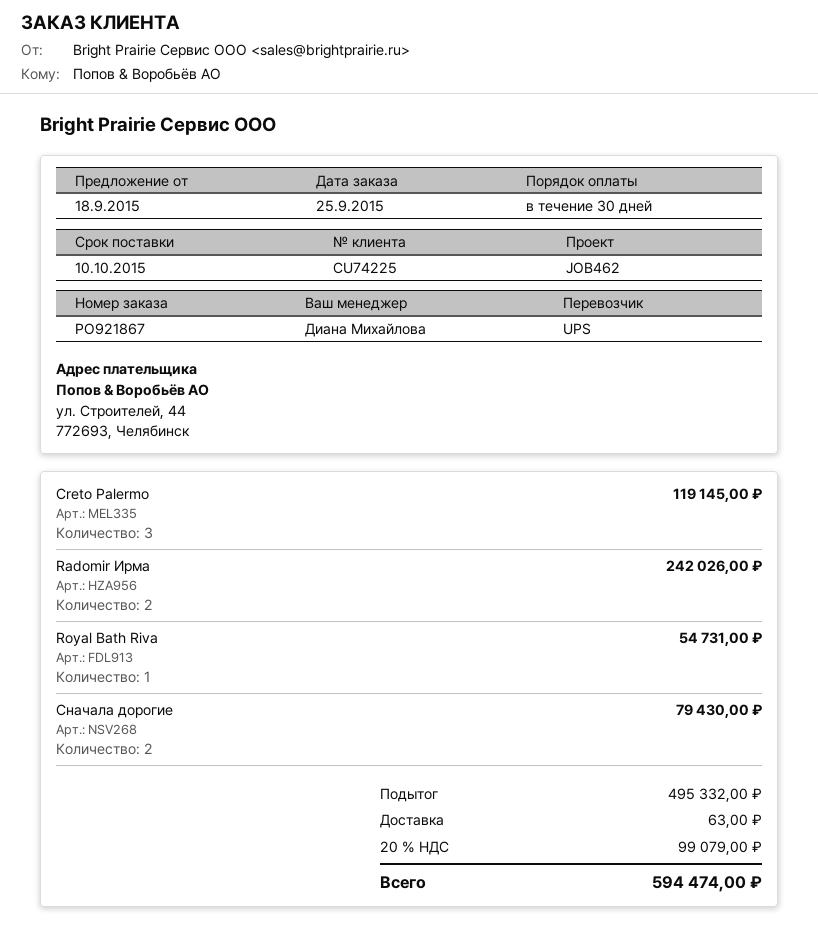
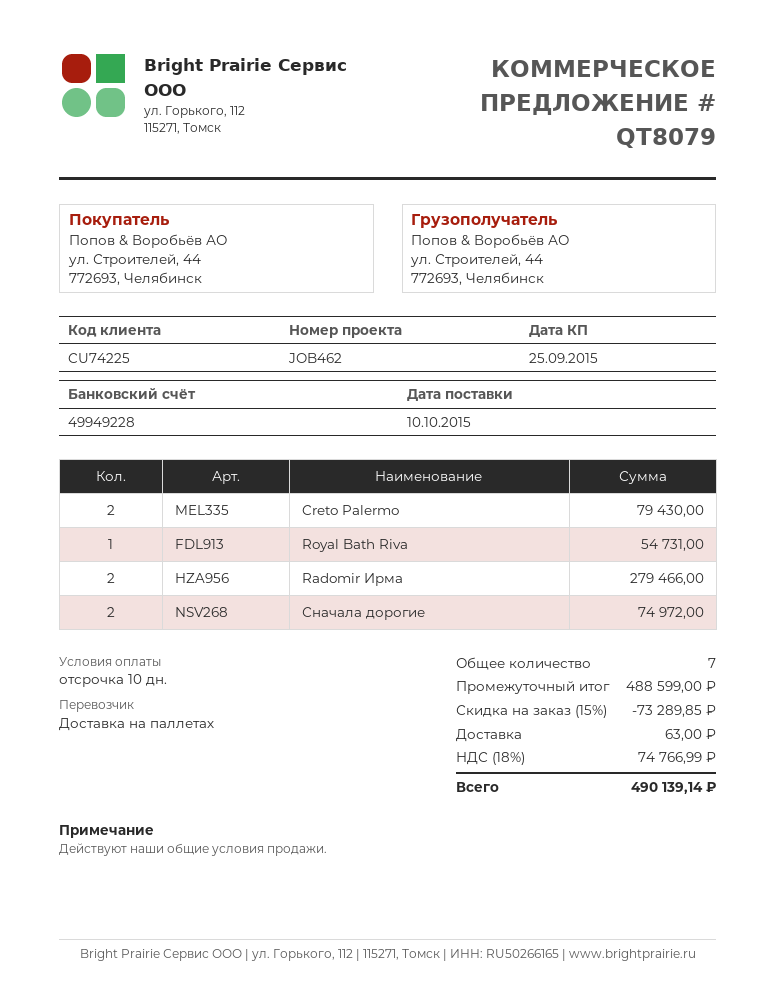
quote date: 2015-09-18 -> 2015-09-25
payment terms: 30 days -> 10 days
shipping method: UPS -> pallet freight
Creto Palermo: 3 for 119145.00 -> 2 for 79430.00
Radomir Ирма: 2 for 242026.00 -> 2 for 279466.00
Сначала дорогие: 2 for 79430.00 -> 2 for 74972.00
subtotal: 495332.00 -> 488599.00
discount: none -> 15% = 73289.85
tax: 20% = 99079.00 -> 18% = 74766.99
total: 594474.00 -> 490139.14

